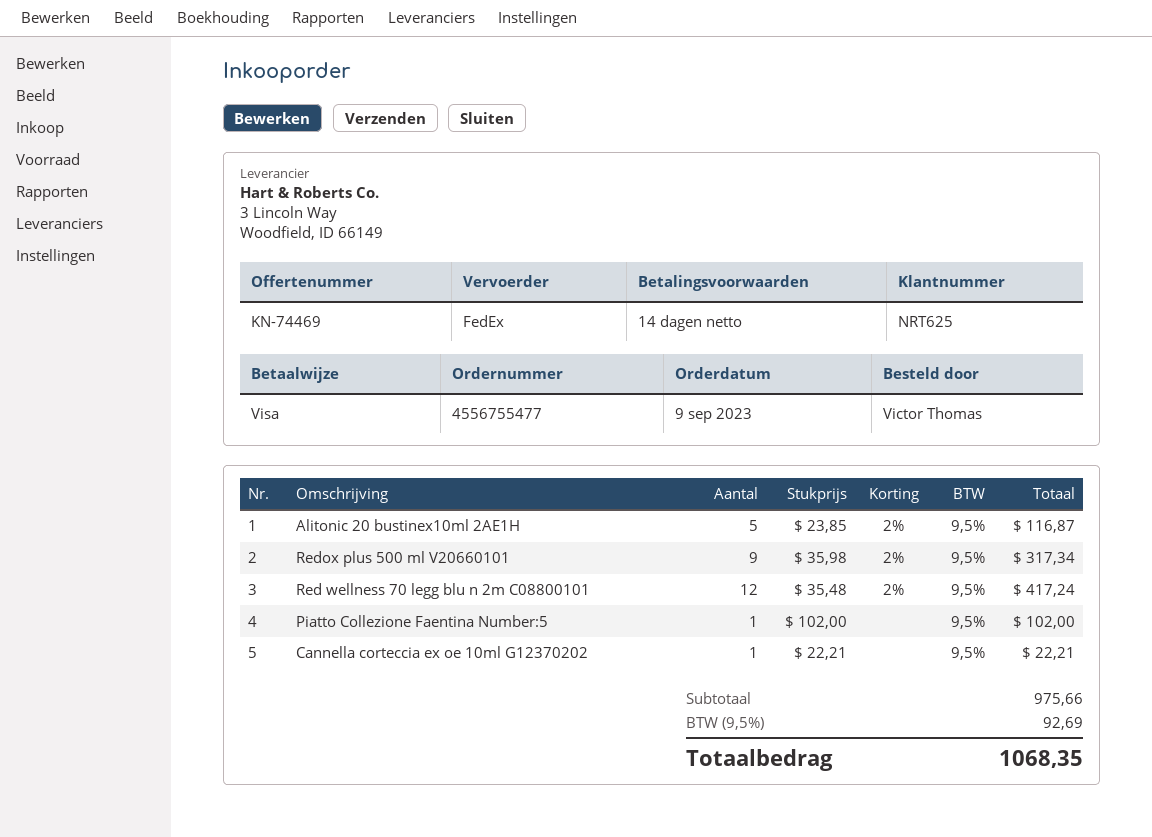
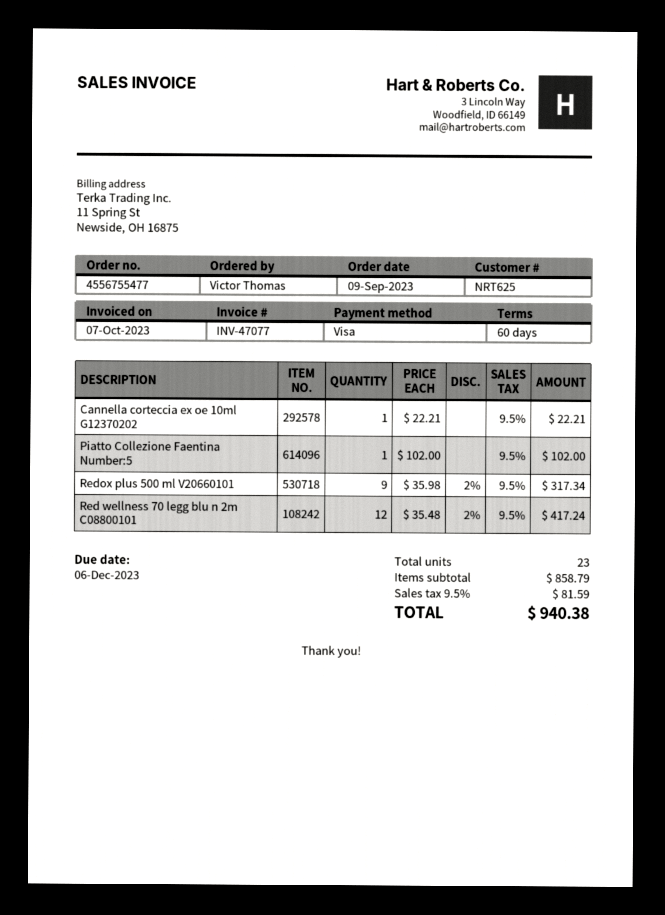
payment terms: 14 days -> 60 days
Alitonic 20 bustinex10ml 2AE1H: 5 x 23.85 - 2% = 116.87 -> none
subtotal: 975.66 -> 858.79
tax: 9.5% = 92.69 -> 9.5% = 81.59
total: 1068.35 -> 940.38

